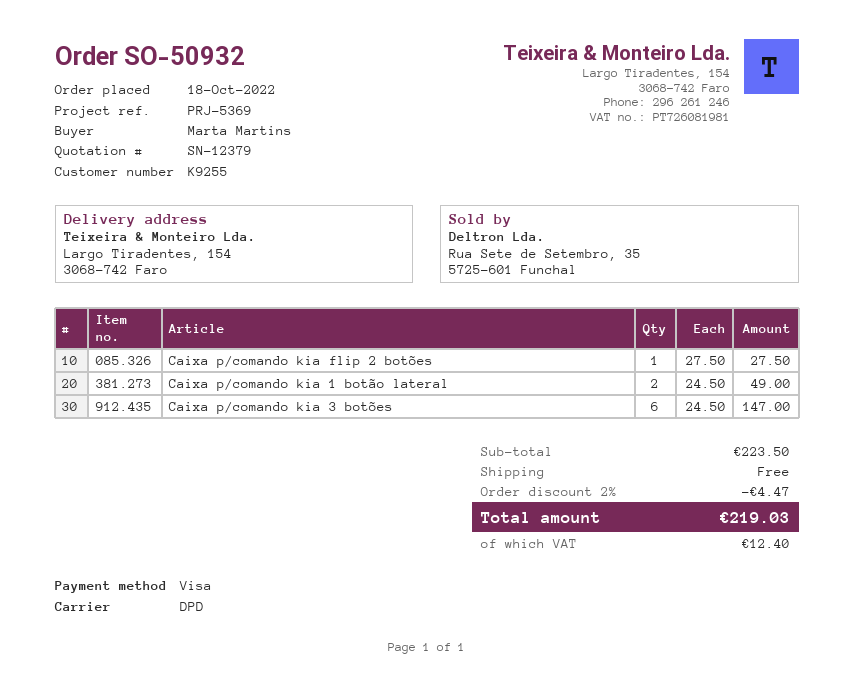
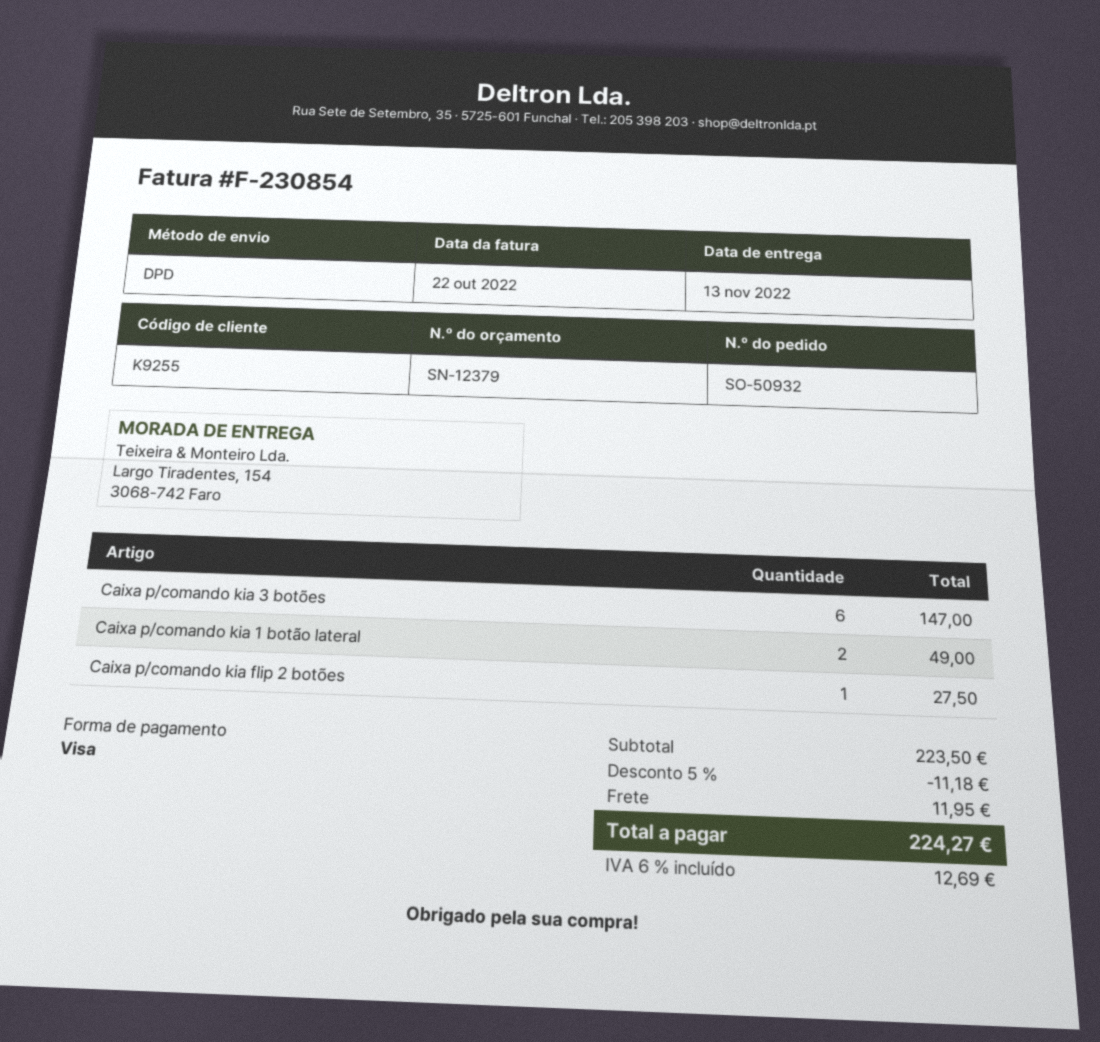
discount: 2% = 4.47 -> 5% = 11.18
shipping: 0.00 -> 11.95
tax: 12.40 -> 12.69
total: 219.03 -> 224.27

